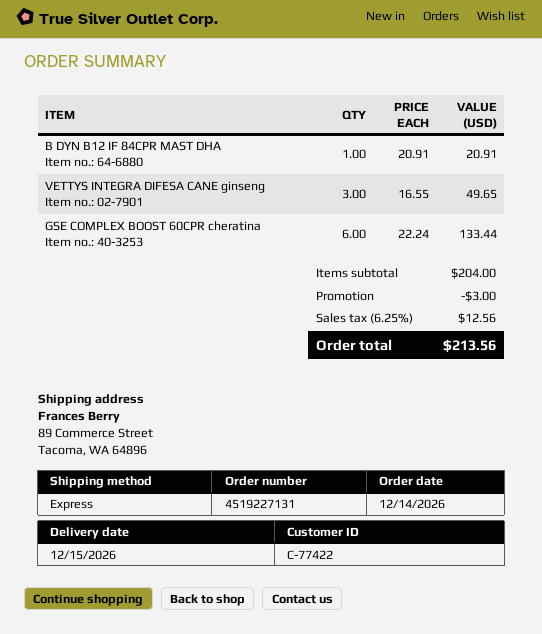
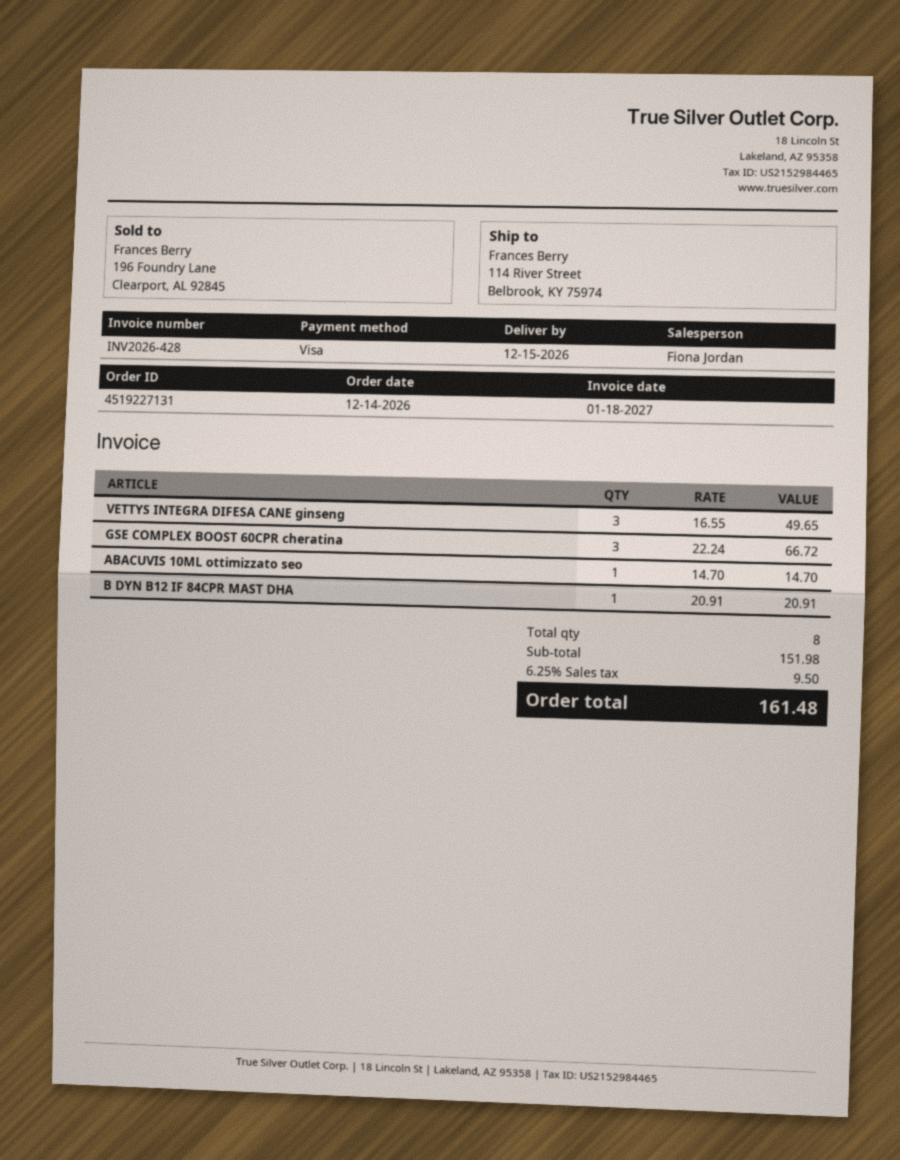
ship to: 89 Commerce Street, Tacoma, WA 64896 -> 114 River Street, Belbrook, KY 75974
GSE COMPLEX BOOST 60CPR cheratina: 6 x 22.24 = 133.44 -> 3 x 22.24 = 66.72
ABACUVIS 10ML ottimizzato seo: none -> 1 x 14.70 = 14.70
subtotal: 204.00 -> 151.98
discount: 3.00 -> none
tax: 6.25% = 12.56 -> 6.25% = 9.50
total: 213.56 -> 161.48

